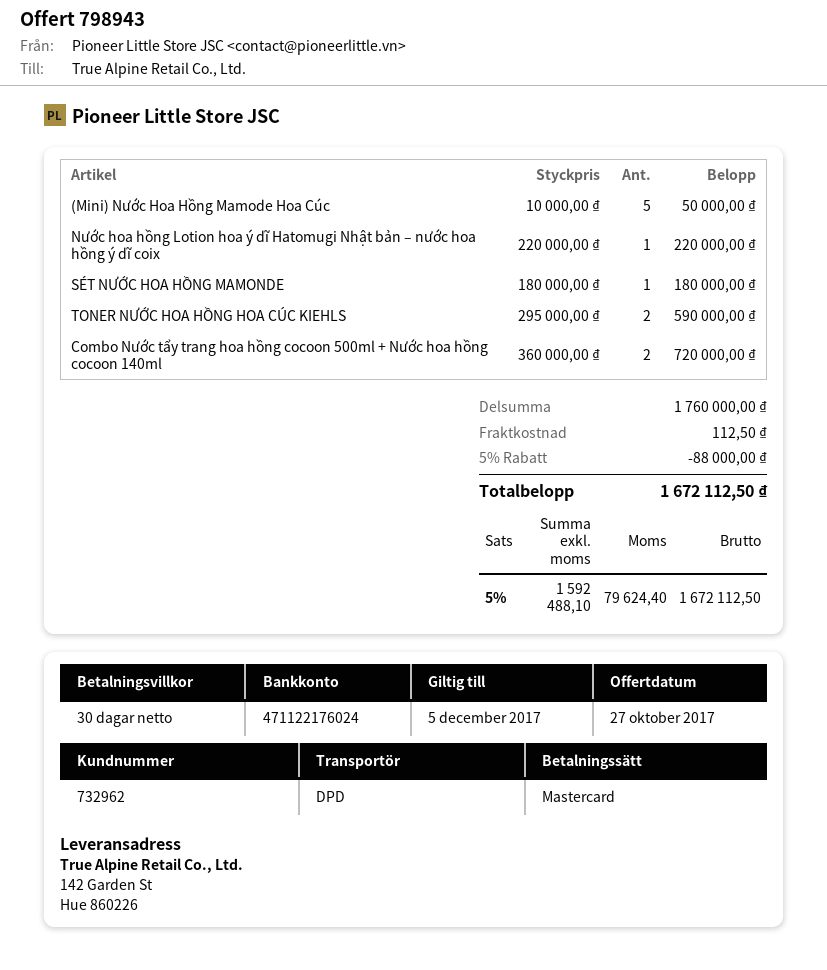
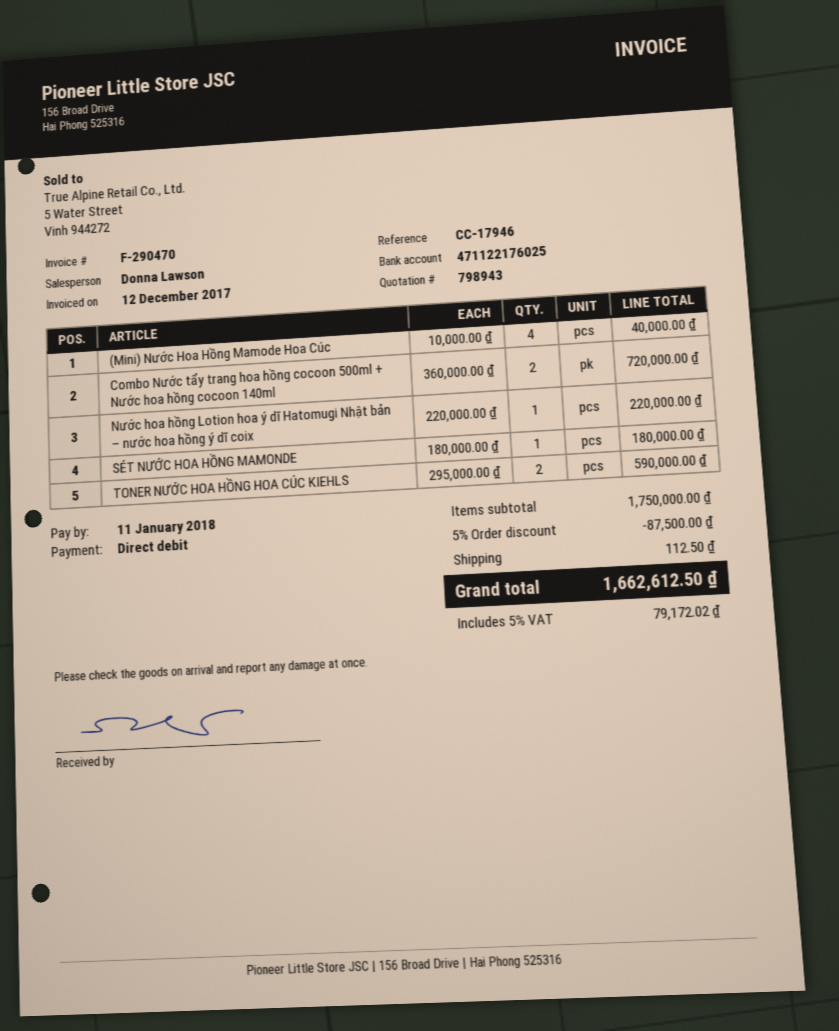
payment method: Mastercard -> direct debit
bank account: 471122176024 -> 471122176025
(Mini) Nước Hoa Hồng Mamode Hoa Cúc: 5 x 10000.00 = 50000.00 -> 4 x 10000.00 = 40000.00
subtotal: 1760000.00 -> 1750000.00
discount: 5% = 88000.00 -> 5% = 87500.00
tax: 5% = 79624.40 -> 5% = 79172.02
total: 1672112.50 -> 1662612.50

